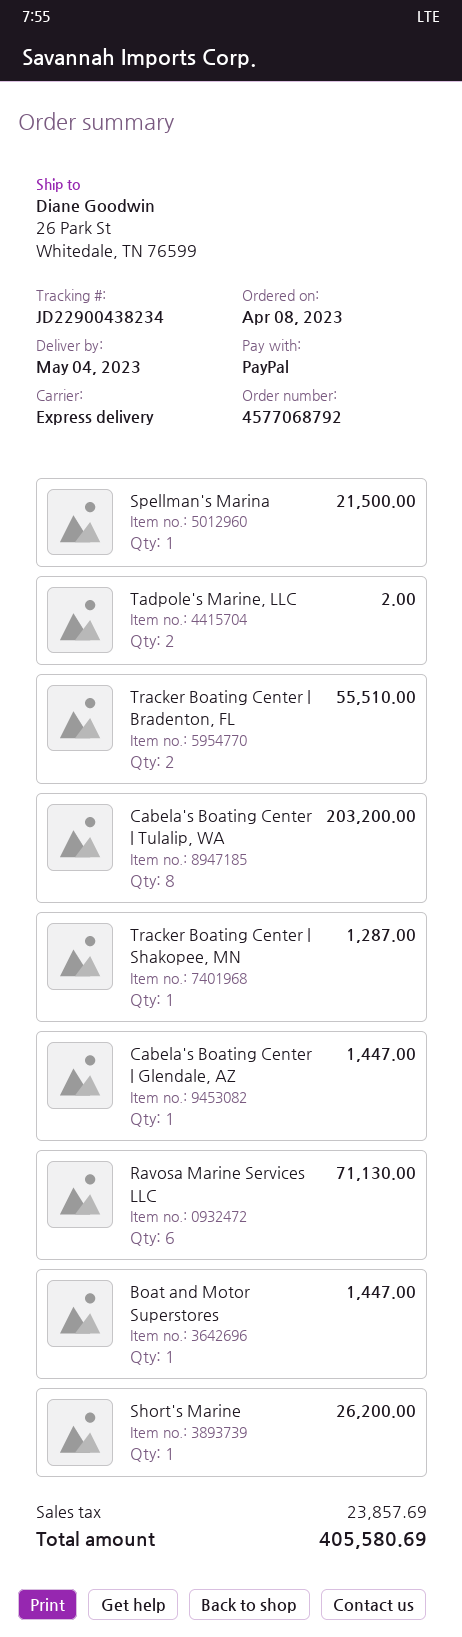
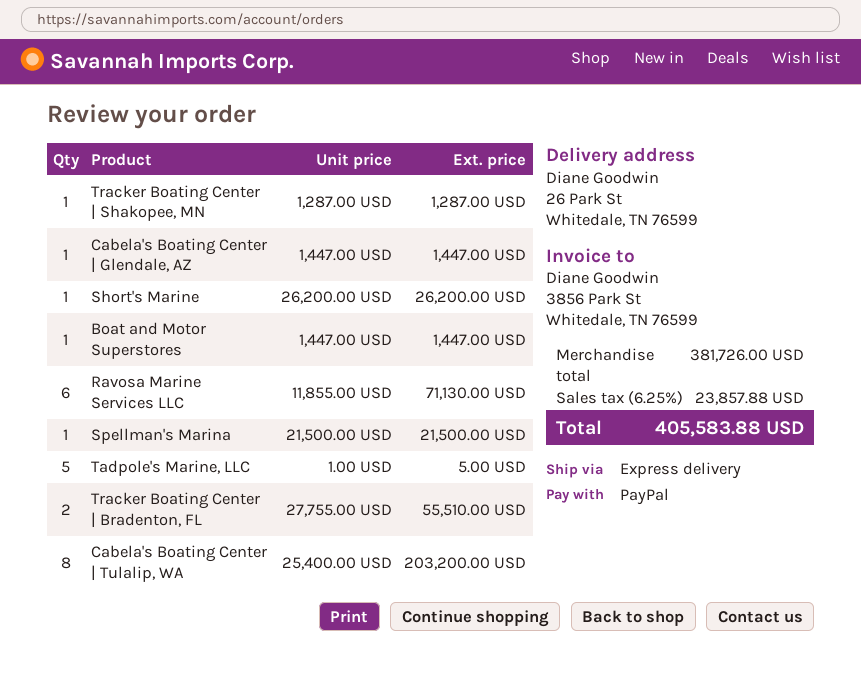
Tadpole's Marine, LLC: 2 for 2.00 -> 5 for 5.00
tax: 23857.69 -> 23857.88
total: 405580.69 -> 405583.88

